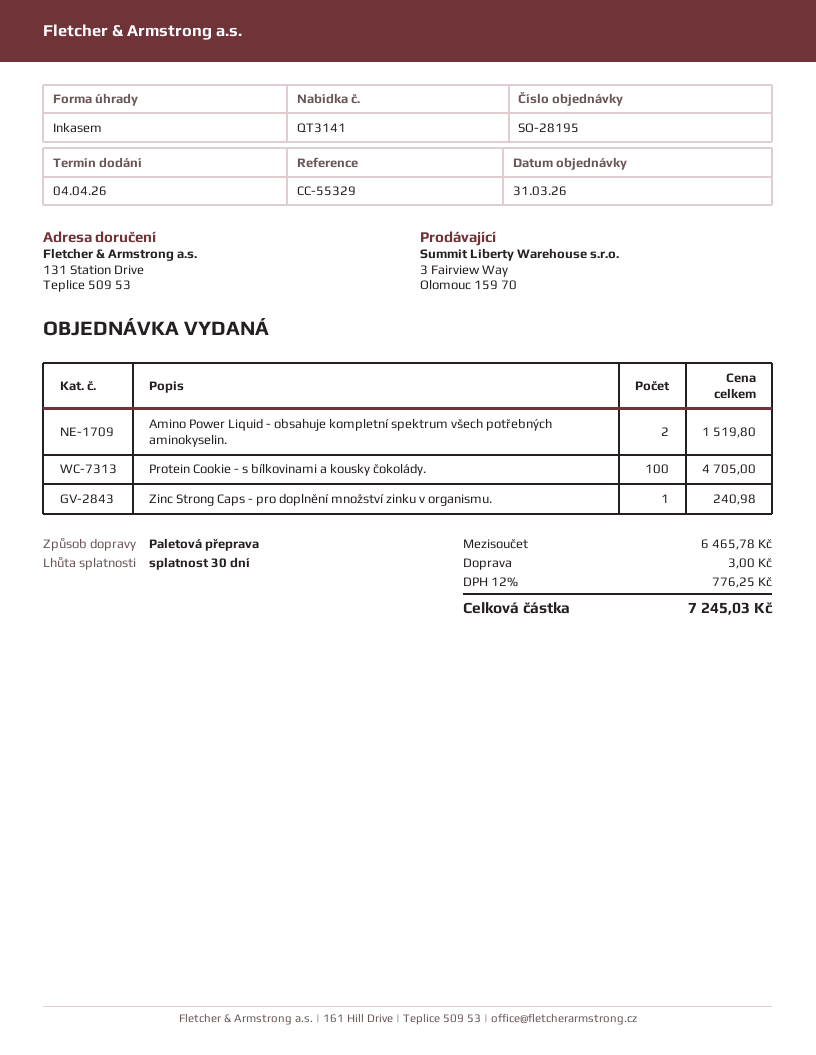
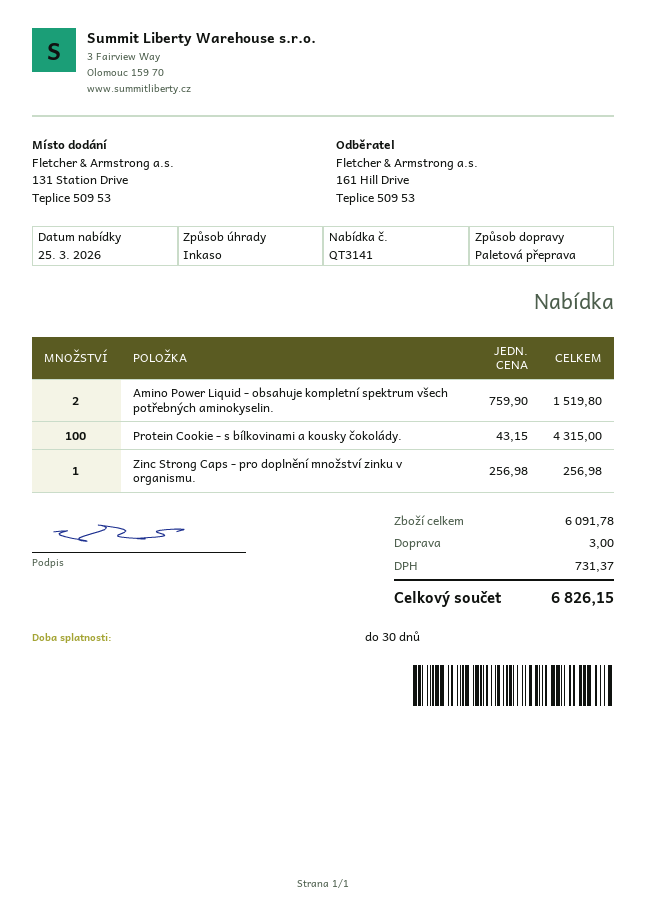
Protein Cookie - s bílkovinami a kousky čokolády.: 100 for 4705.00 -> 100 for 4315.00
Zinc Strong Caps - pro doplnění množství zinku v organismu.: 1 for 240.98 -> 1 for 256.98
subtotal: 6465.78 -> 6091.78
tax: 776.25 -> 731.37
total: 7245.03 -> 6826.15

